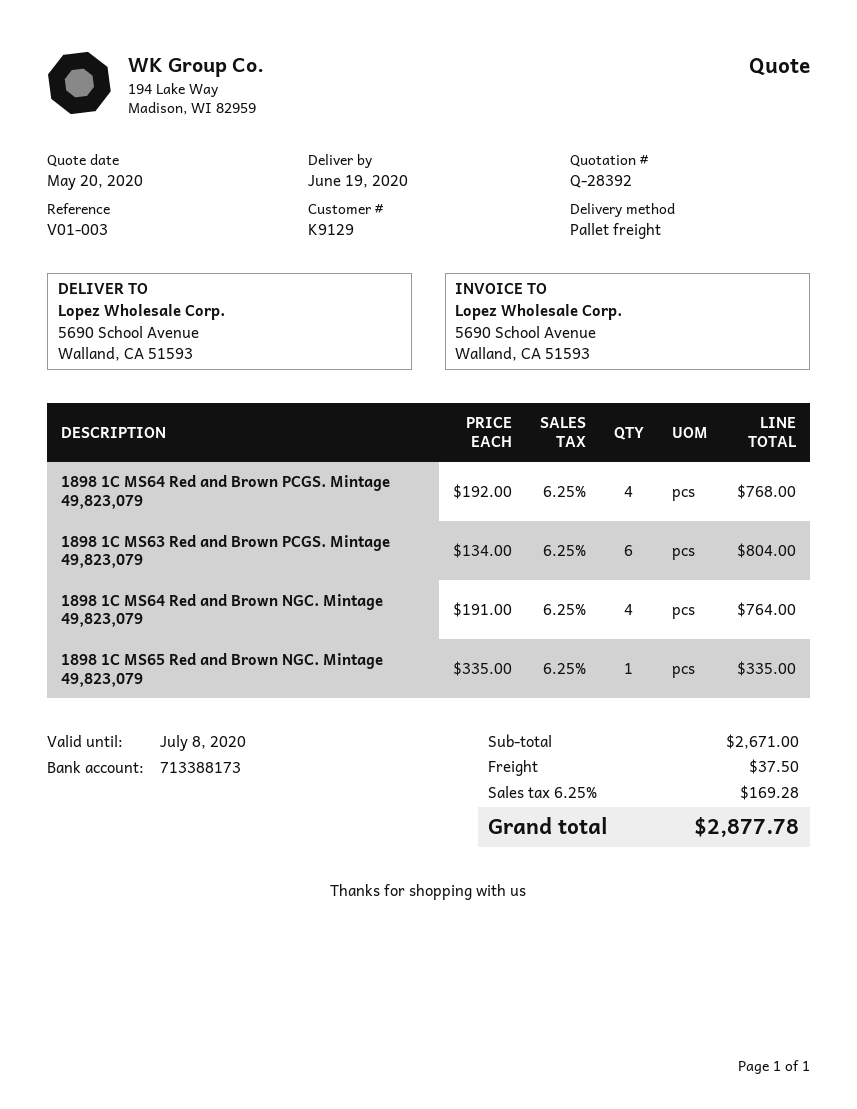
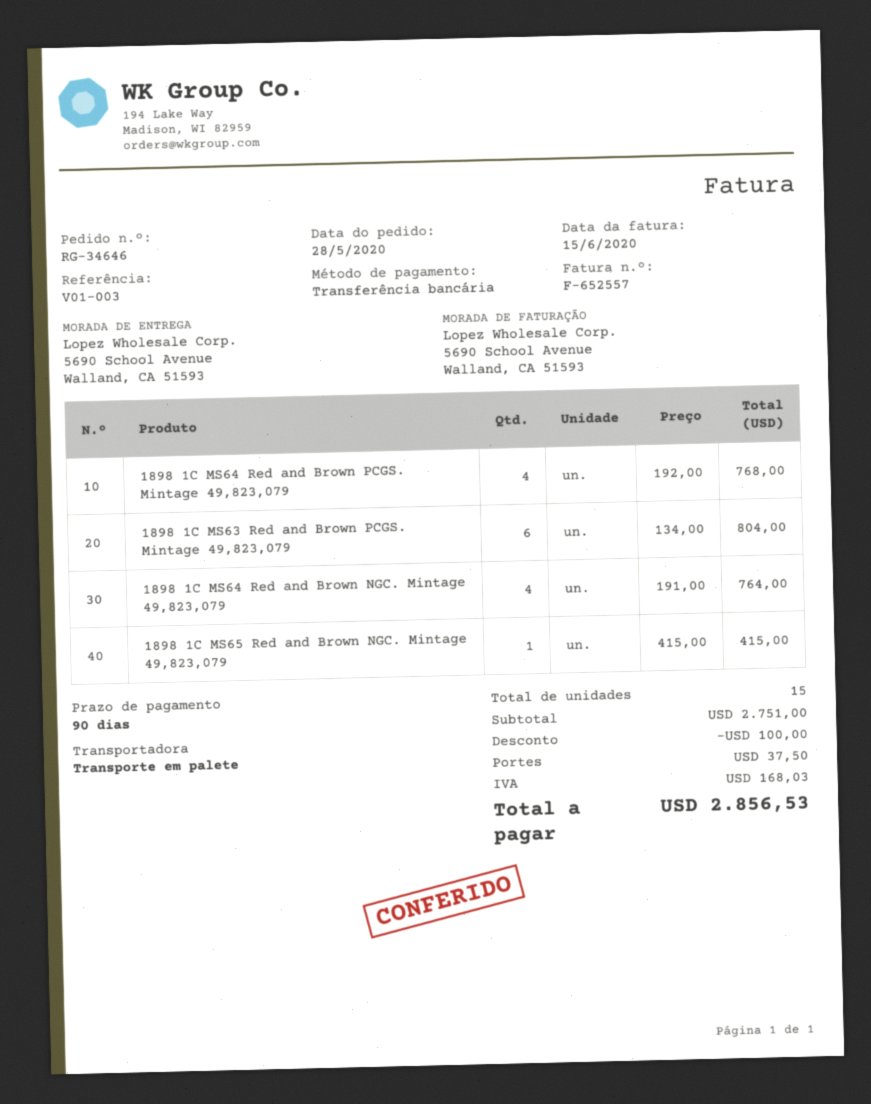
1898 1C MS65 Red and Brown NGC. Mintage 49,823,079: 1 x 335.00 = 335.00 -> 1 x 415.00 = 415.00
subtotal: 2671.00 -> 2751.00
discount: none -> 100.00
tax: 169.28 -> 168.03
total: 2877.78 -> 2856.53

